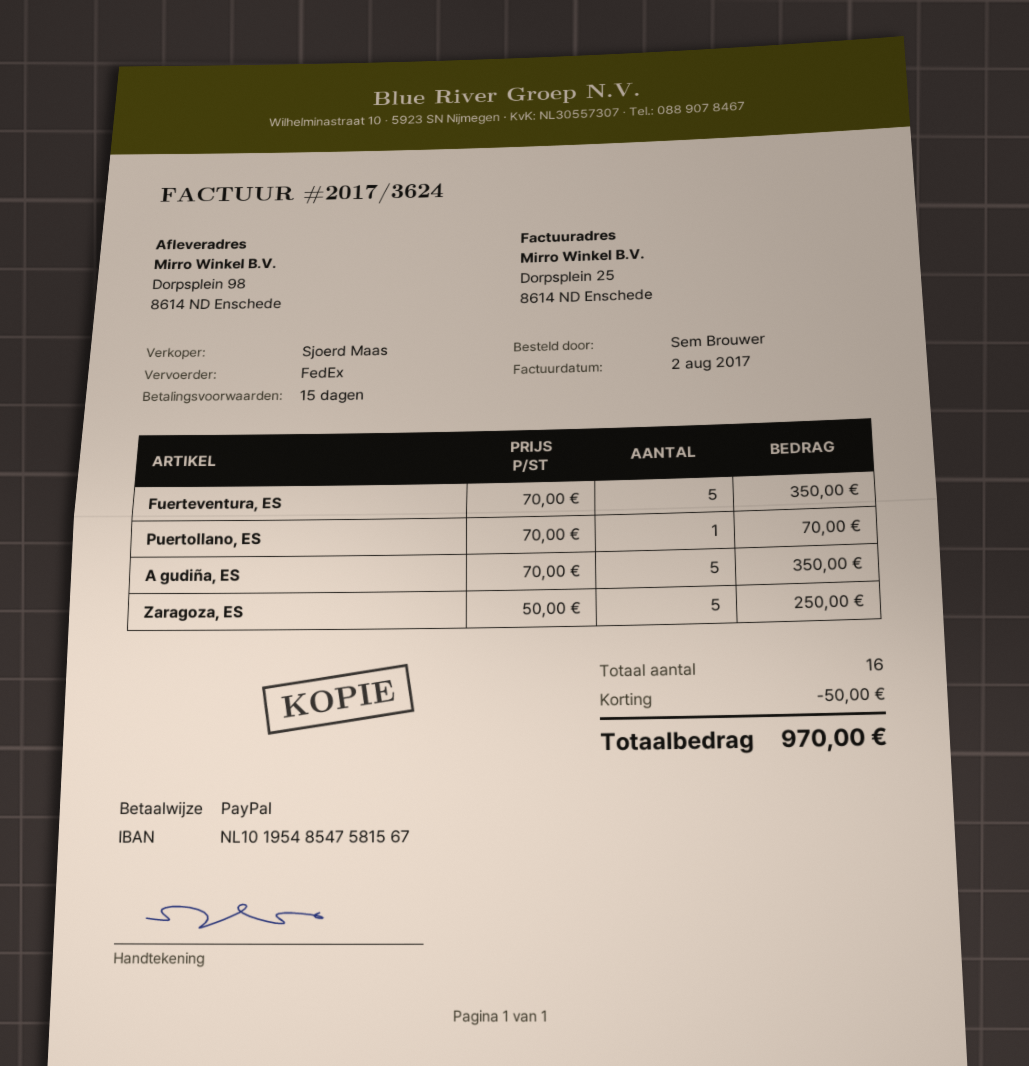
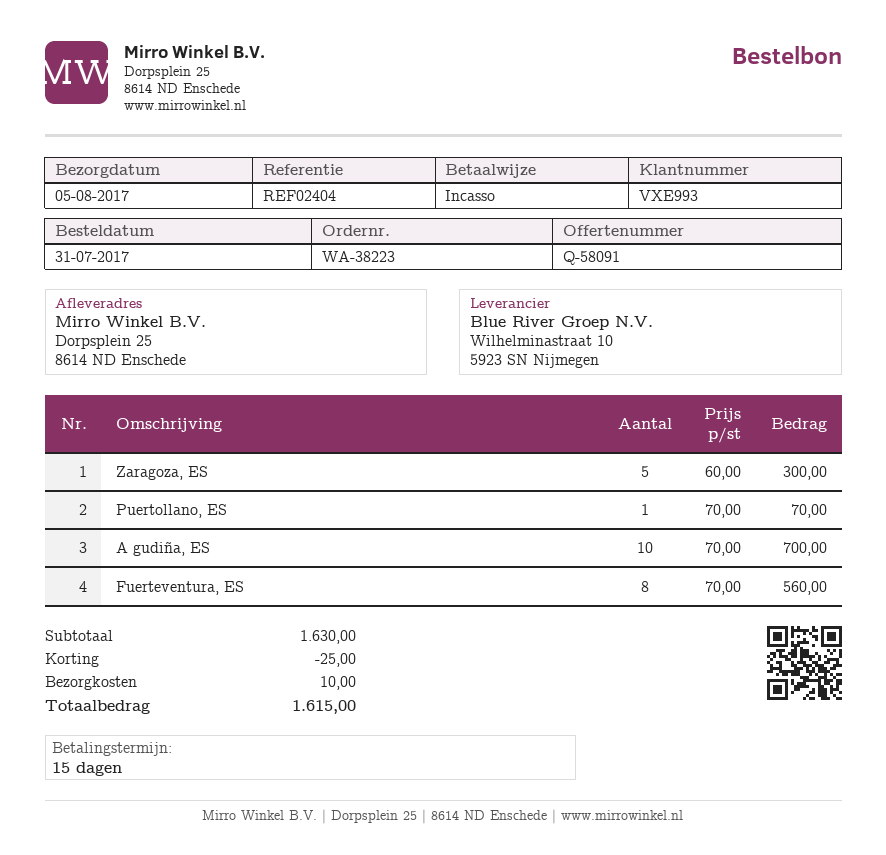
payment method: PayPal -> direct debit
ship to: Dorpsplein 98, 8614 ND Enschede -> Dorpsplein 25, 8614 ND Enschede
Fuerteventura, ES: 5 x 70.00 = 350.00 -> 8 x 70.00 = 560.00
A gudiña, ES: 5 x 70.00 = 350.00 -> 10 x 70.00 = 700.00
Zaragoza, ES: 5 x 50.00 = 250.00 -> 5 x 60.00 = 300.00
discount: 50.00 -> 25.00
shipping: none -> 10.00
total: 970.00 -> 1615.00

